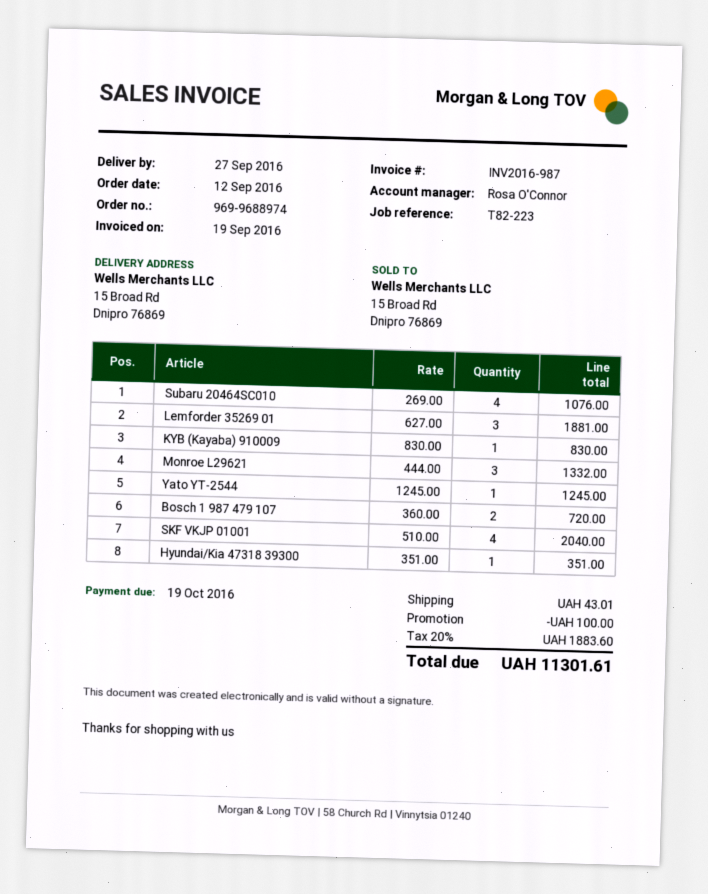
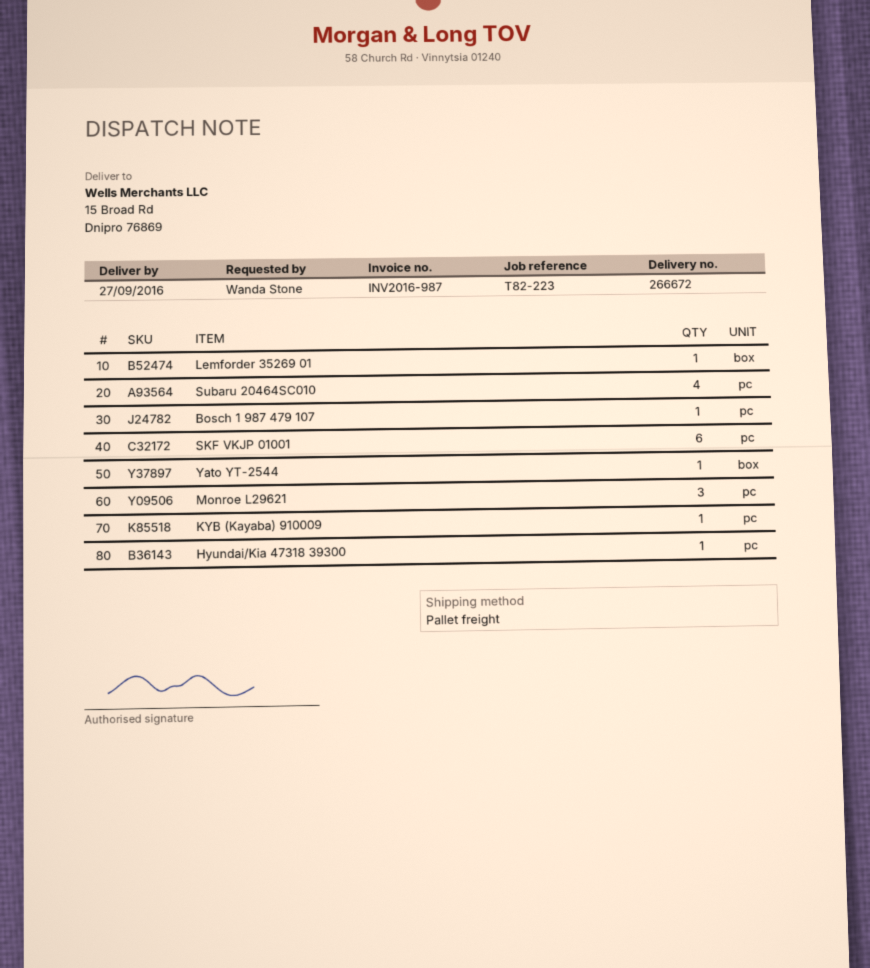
Lemforder 35269 01: 3 -> 1
Bosch 1 987 479 107: 2 -> 1
SKF VKJP 01001: 4 -> 6

